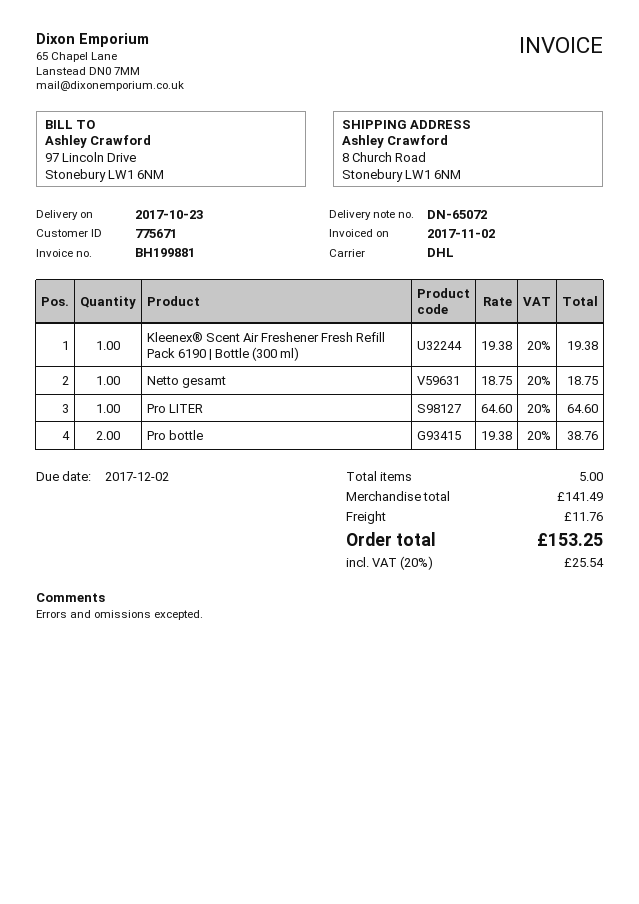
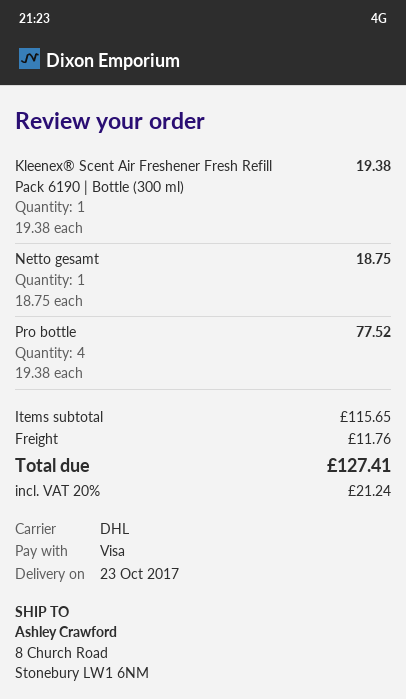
Pro LITER: 1 x 64.60 = 64.60 -> none
Pro bottle: 2 x 19.38 = 38.76 -> 4 x 19.38 = 77.52
subtotal: 141.49 -> 115.65
tax: 20% = 25.54 -> 20% = 21.24
total: 153.25 -> 127.41

